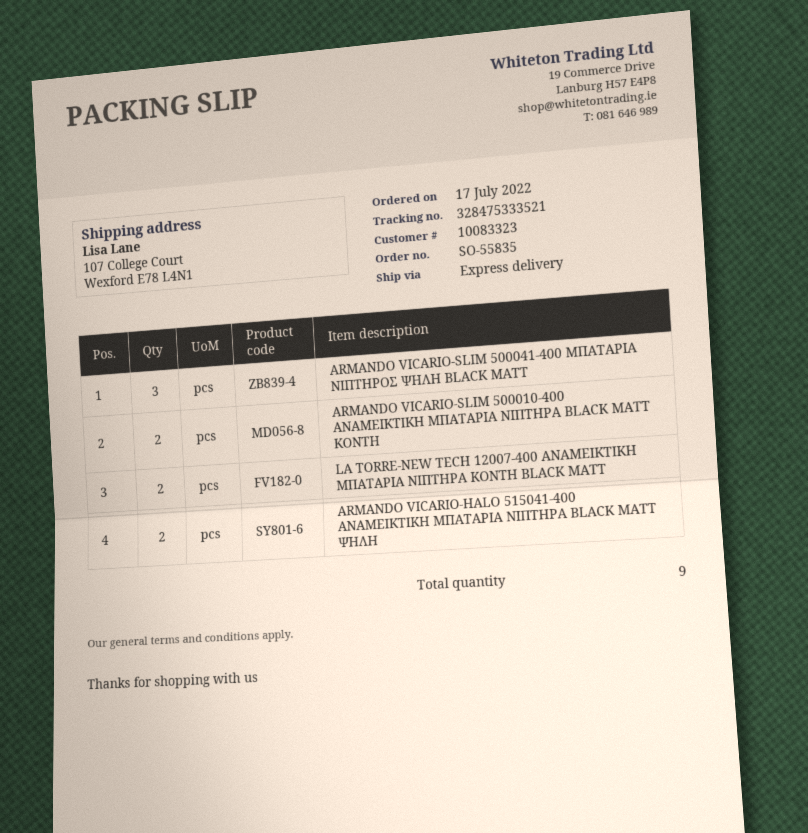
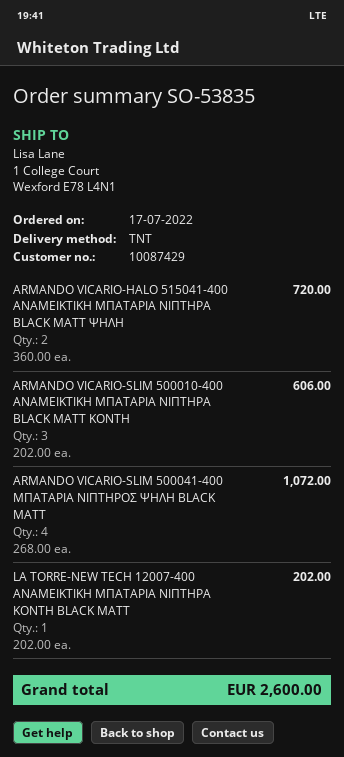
order number: SO-55835 -> SO-53835
customer number: 10083323 -> 10087429
shipping method: express -> TNT
ship to: 107 College Court, Wexford E78 L4N1 -> 1 College Court, Wexford E78 L4N1
ARMANDO VICARIO-SLIM 500041-400 ΜΠΑΤΑΡΙΑ ΝΙΠΤΗΡΟΣ ΨΗΛΗ BLACK MATT: 3 -> 4
ARMANDO VICARIO-SLIM 500010-400 ΑΝΑΜΕΙΚΤΙΚΗ ΜΠΑΤΑΡΙΑ ΝΙΠΤΗΡΑ BLACK MATT ΚΟΝΤΗ: 2 -> 3
LA TORRE-NEW TECH 12007-400 ΑNAMEIKTIKH MΠΑΤΑΡΙΑ ΝΙΠΤΗΡΑ ΚΟΝΤΗ BLACK MATT: 2 -> 1

